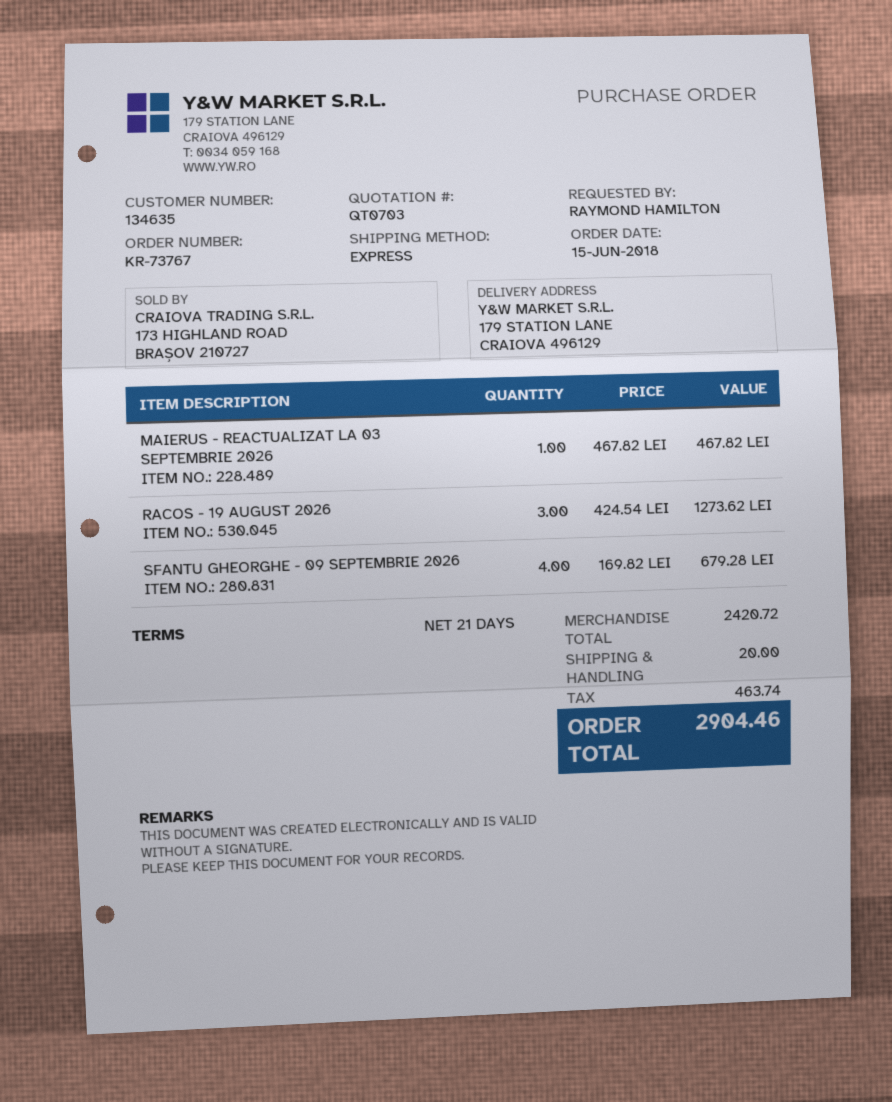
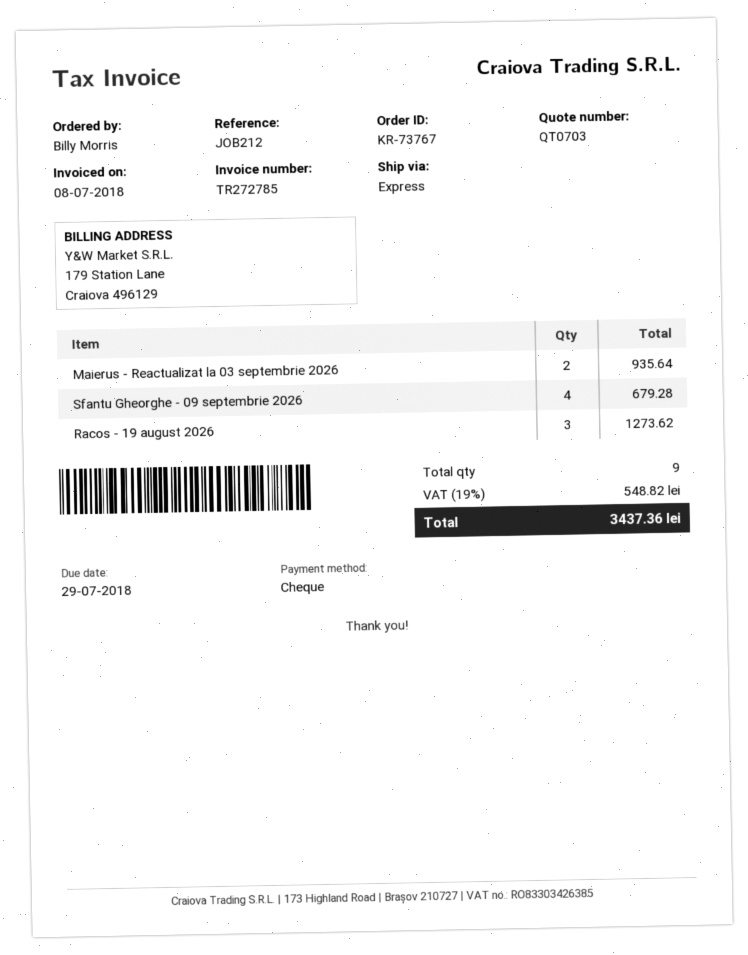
ordered by: RAYMOND HAMILTON -> Billy Morris
MAIERUS - REACTUALIZAT LA 03 SEPTEMBRIE 2026: 1 for 467.82 -> 2 for 935.64
shipping: 20.00 -> none
tax: 463.74 -> 548.82
total: 2904.46 -> 3437.36

